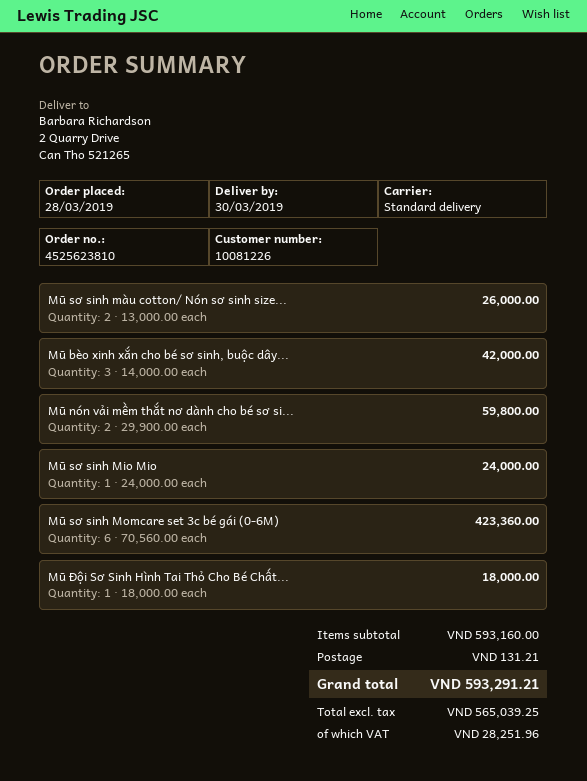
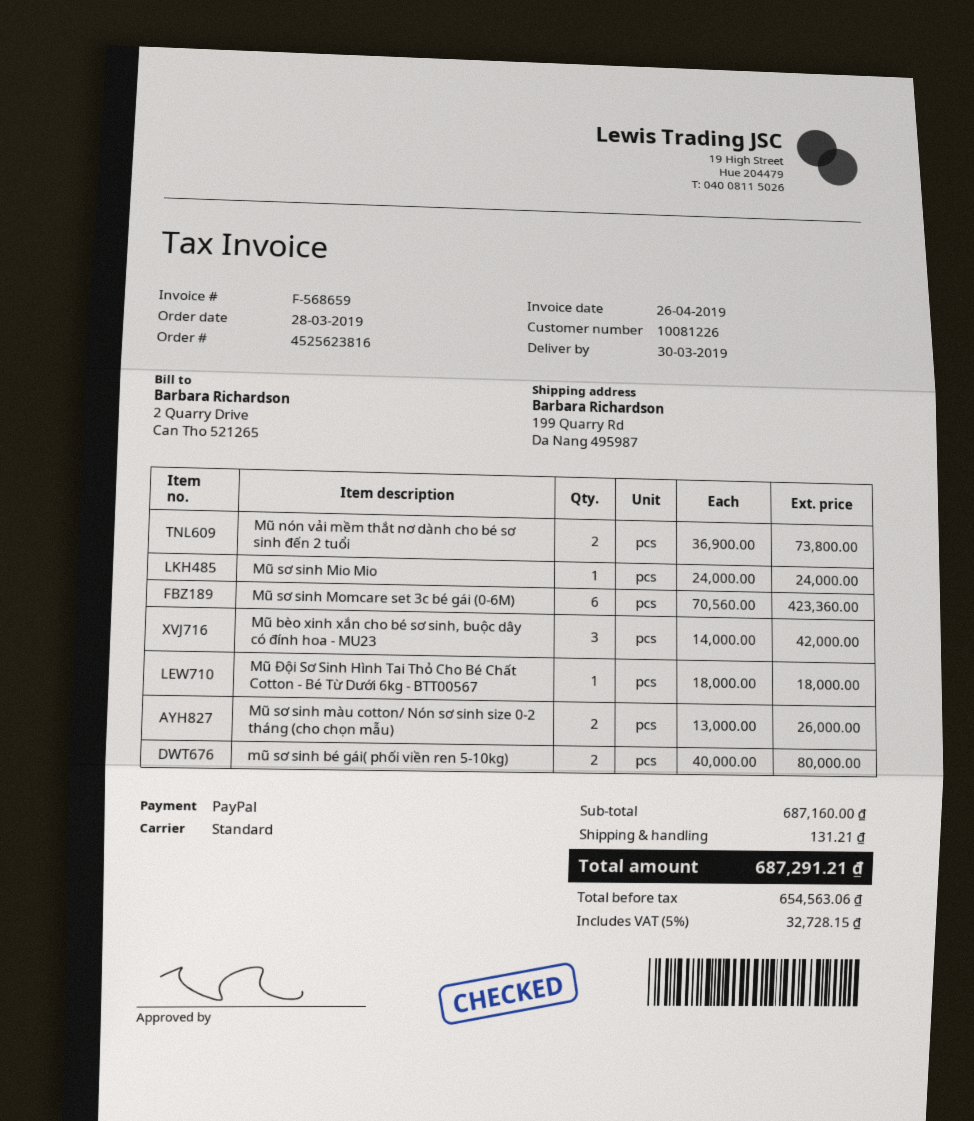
order number: 4525623810 -> 4525623816
ship to: 2 Quarry Drive, Can Tho 521265 -> 199 Quarry Rd, Da Nang 495987
Mũ nón vải mềm thắt nơ dành cho bé sơ si...: 2 x 29900.00 = 59800.00 -> 2 x 36900.00 = 73800.00
mũ sơ sinh bé gái( phối viền ren 5-10kg): none -> 2 x 40000.00 = 80000.00
subtotal: 593160.00 -> 687160.00
net: 565039.25 -> 654563.06
tax: 28251.96 -> 32728.15
total: 593291.21 -> 687291.21

